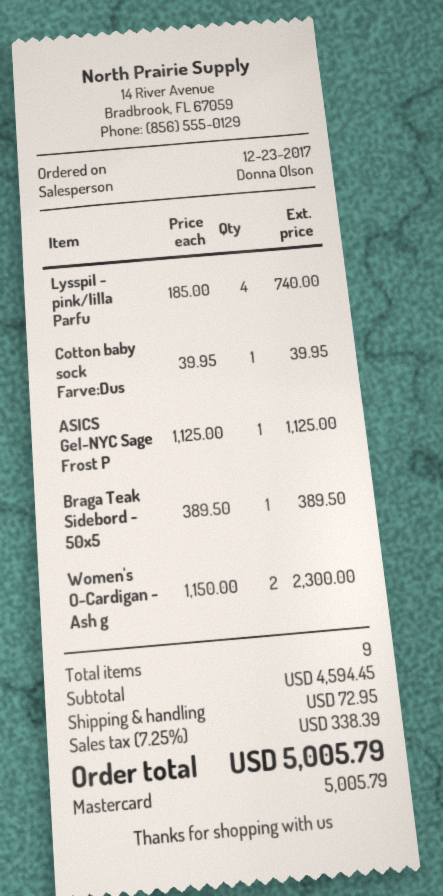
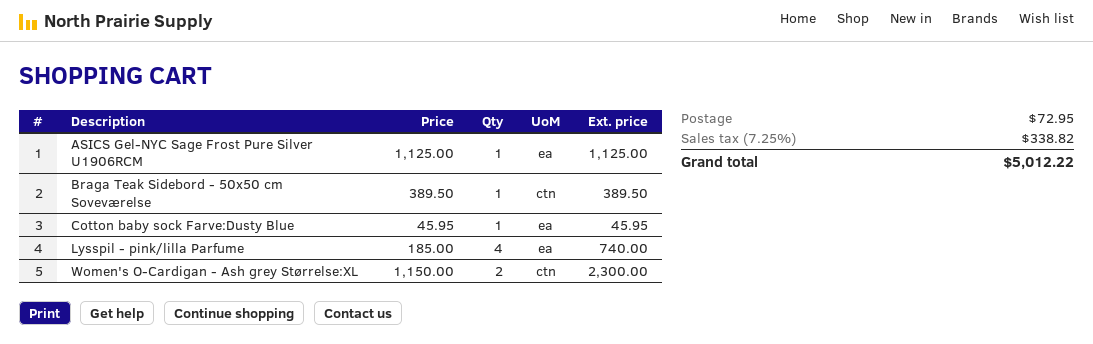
Cotton baby sock Farve:Dus: 1 x 39.95 = 39.95 -> 1 x 45.95 = 45.95
tax: 7.25% = 338.39 -> 7.25% = 338.82
total: 5005.79 -> 5012.22

